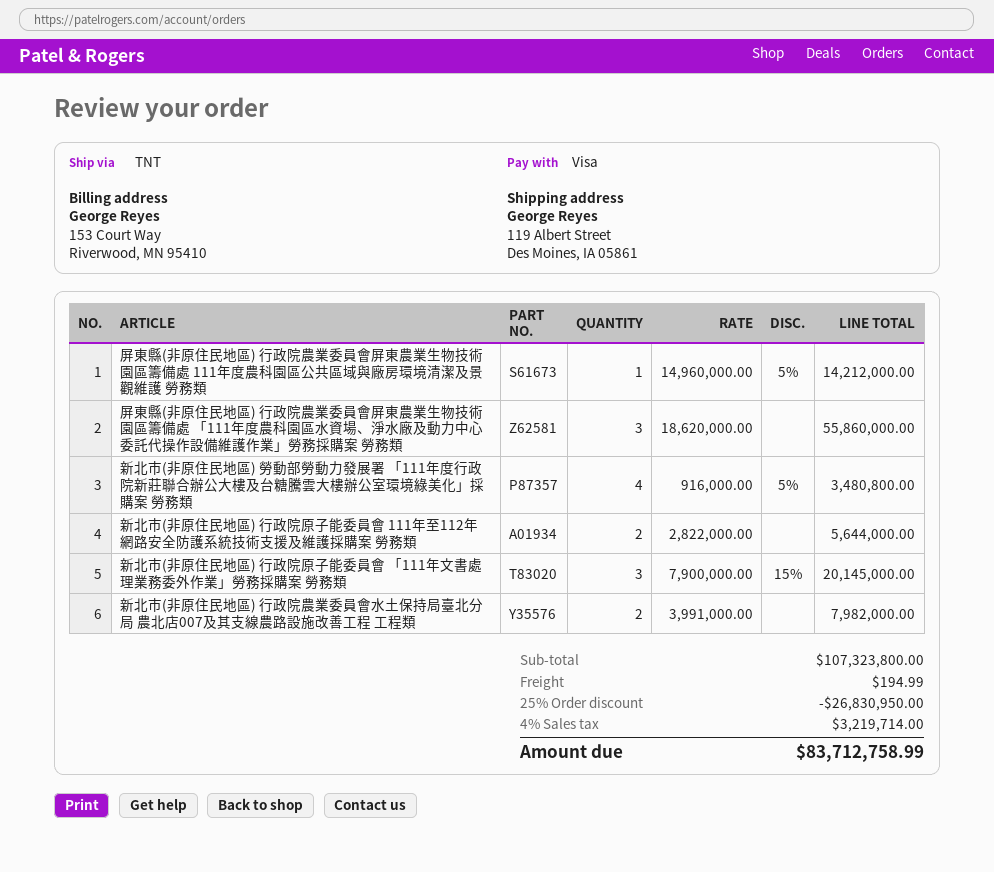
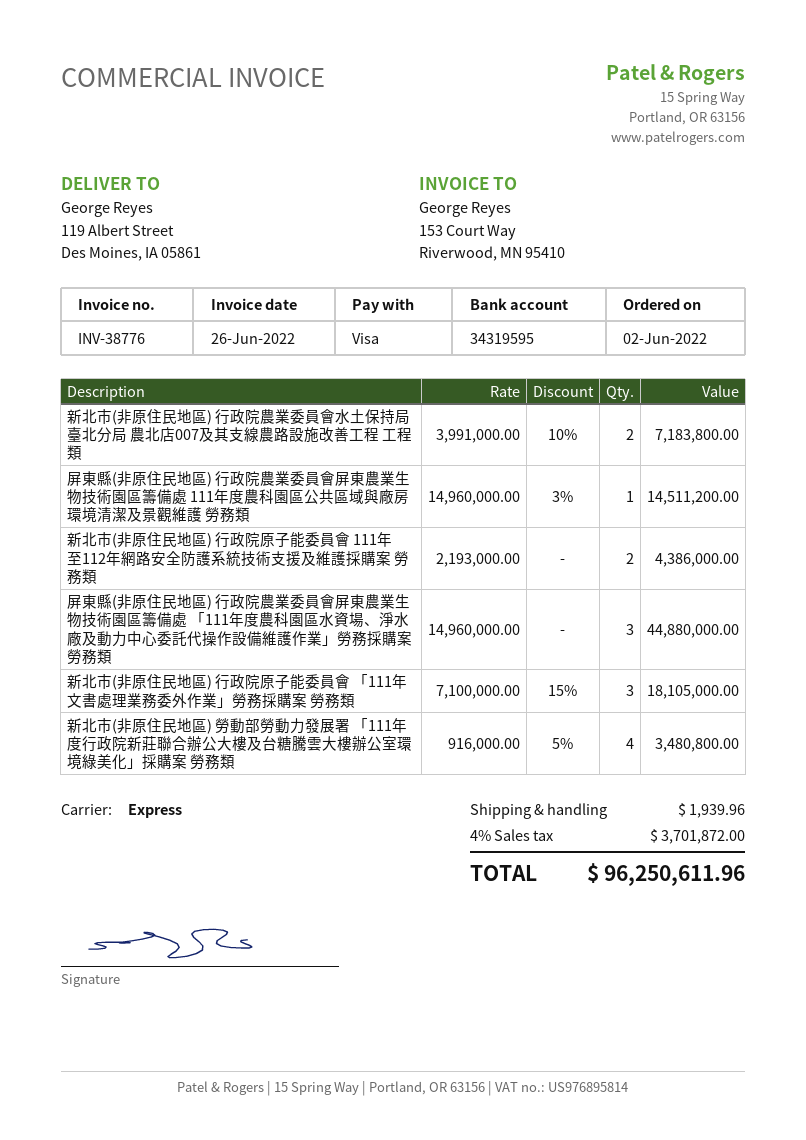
shipping method: TNT -> express
屏東縣(非原住民地區) 行政院農業委員會屏東農業生物技術園區籌備處 111年度農科園區公共區域與廠房環境清潔及景觀維護 勞務類: 1 x 14960000.00 - 5% = 14212000.00 -> 1 x 14960000.00 - 3% = 14511200.00
屏東縣(非原住民地區) 行政院農業委員會屏東農業生物技術園區籌備處 「111年度農科園區水資場、淨水廠及動力中心委託代操作設備維護作業」勞務採購案 勞務類: 3 x 18620000.00 = 55860000.00 -> 3 x 14960000.00 = 44880000.00
新北市(非原住民地區) 行政院原子能委員會 111年至112年網路安全防護系統技術支援及維護採購案 勞務類: 2 x 2822000.00 = 5644000.00 -> 2 x 2193000.00 = 4386000.00
新北市(非原住民地區) 行政院原子能委員會 「111年文書處理業務委外作業」勞務採購案 勞務類: 3 x 7900000.00 - 15% = 20145000.00 -> 3 x 7100000.00 - 15% = 18105000.00
新北市(非原住民地區) 行政院農業委員會水土保持局臺北分局 農北店007及其支線農路設施改善工程 工程類: 2 x 3991000.00 = 7982000.00 -> 2 x 3991000.00 - 10% = 7183800.00
discount: 25% = 26830950.00 -> none
shipping: 194.99 -> 1939.96
tax: 4% = 3219714.00 -> 4% = 3701872.00
total: 83712758.99 -> 96250611.96

